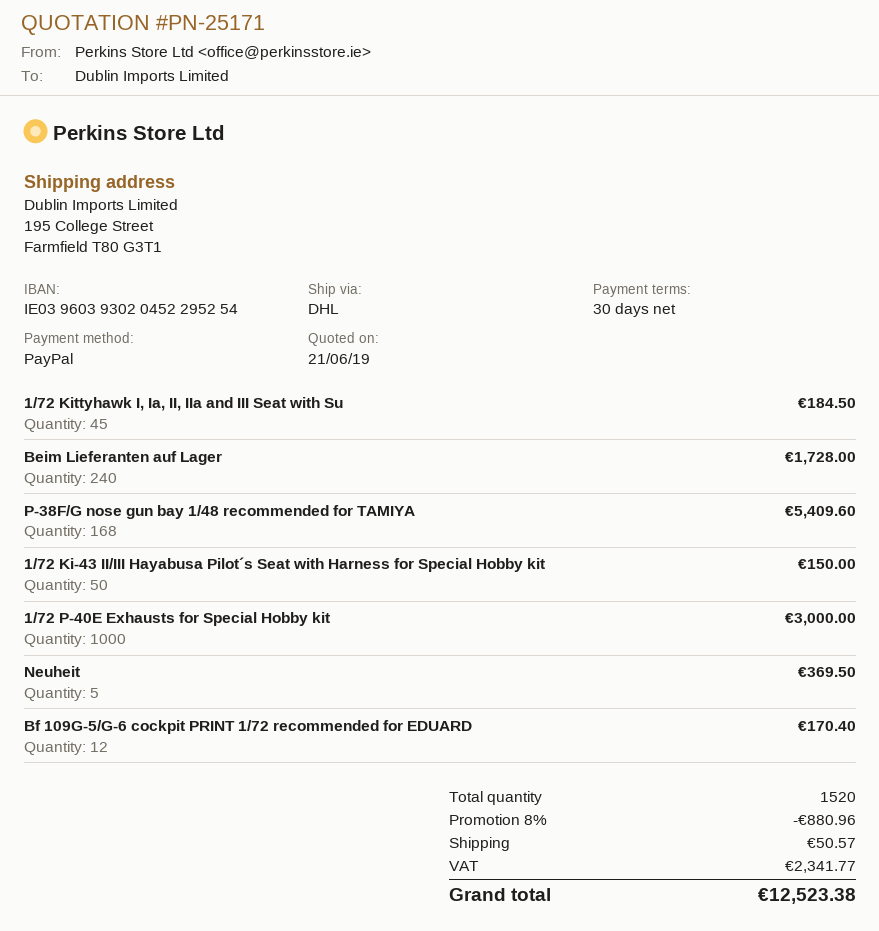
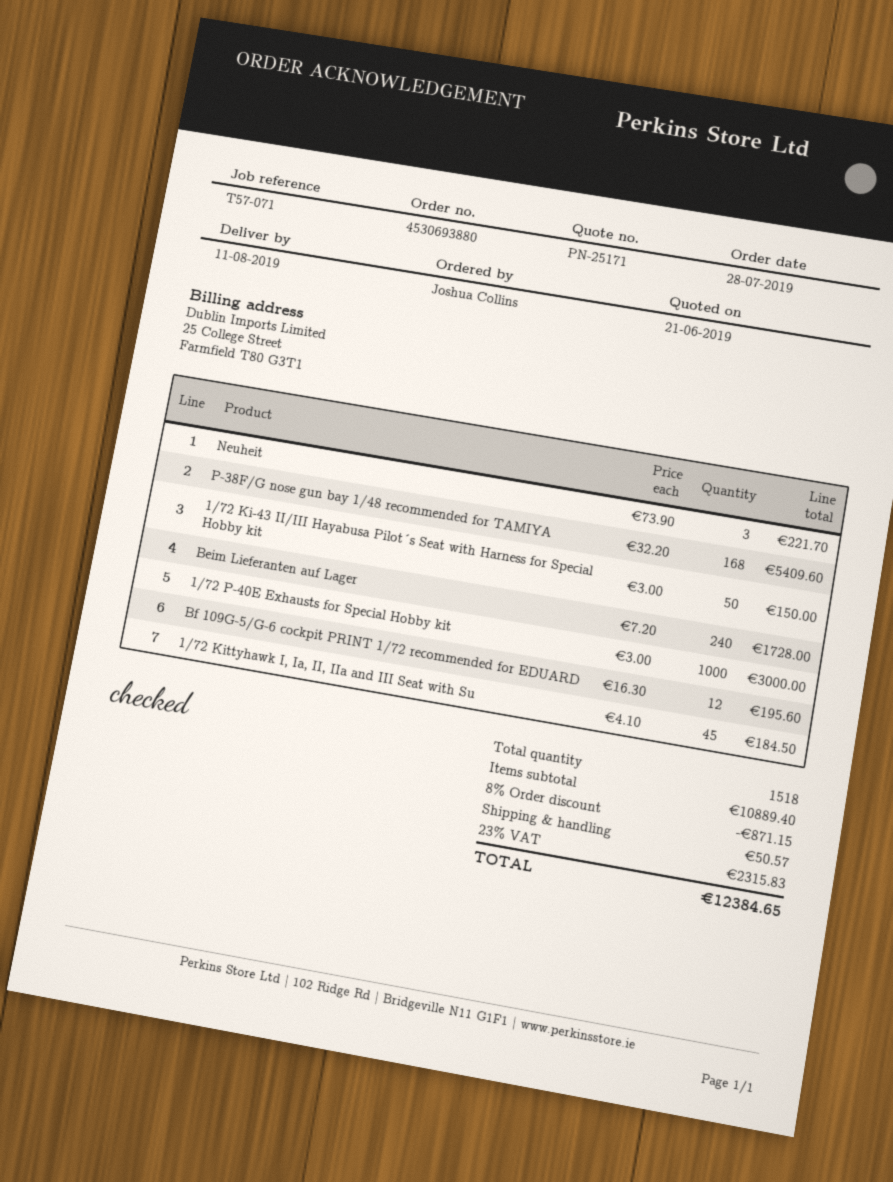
Neuheit: 5 for 369.50 -> 3 for 221.70
Bf 109G-5/G-6 cockpit PRINT 1/72 recommended for EDUARD: 12 for 170.40 -> 12 for 195.60
total quantity: 1520 -> 1518
discount: 8% = 880.96 -> 8% = 871.15
tax: 2341.77 -> 2315.83
total: 12523.38 -> 12384.65

